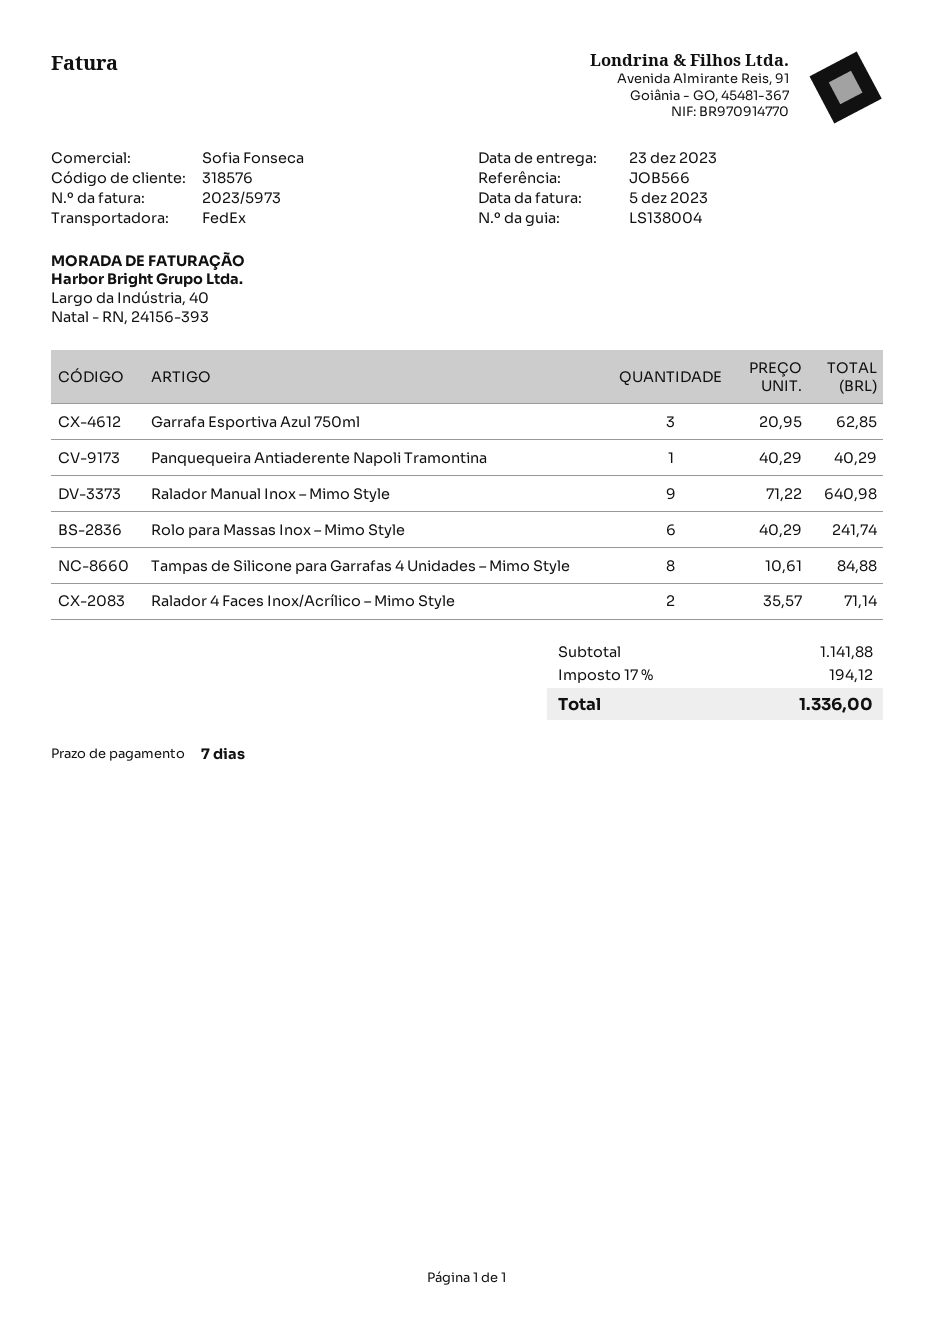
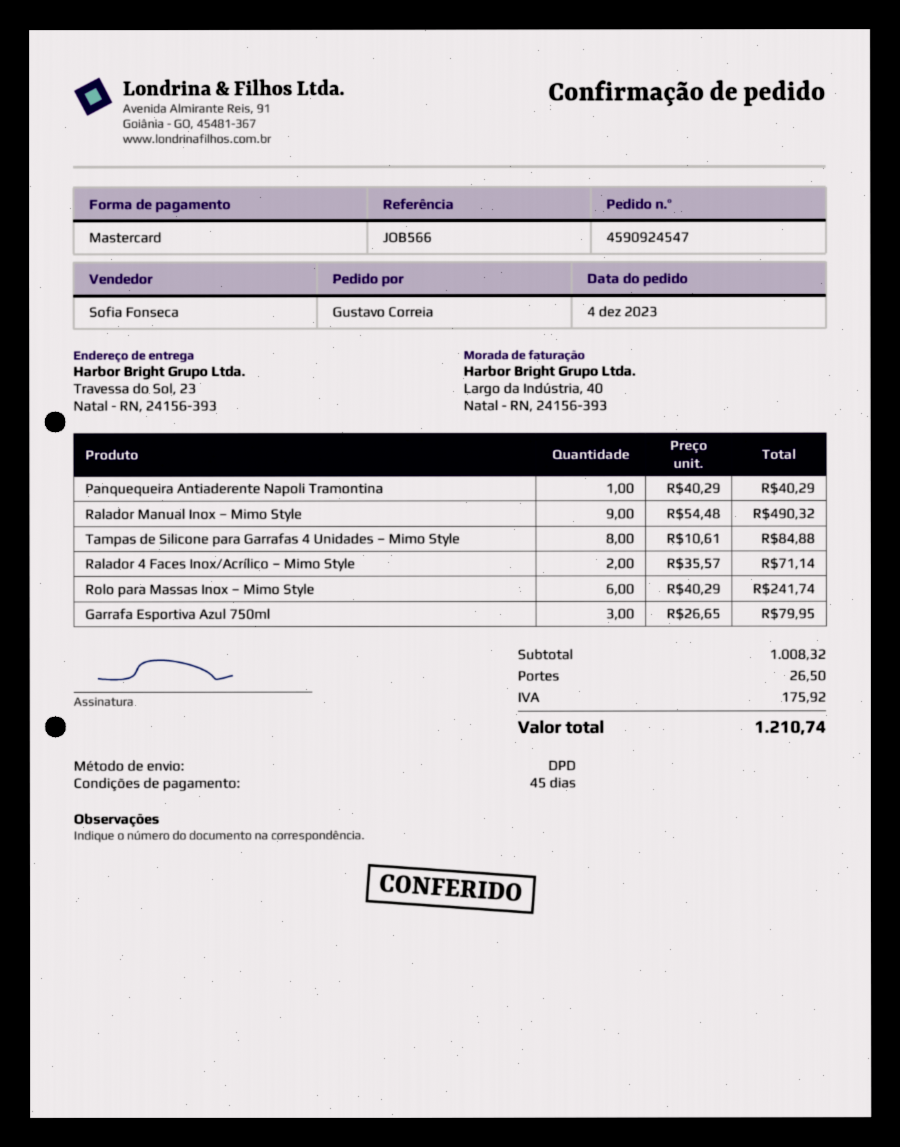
payment terms: 7 days -> 45 days
shipping method: FedEx -> DPD
Garrafa Esportiva Azul 750ml: 3 x 20.95 = 62.85 -> 3 x 26.65 = 79.95
Ralador Manual Inox – Mimo Style: 9 x 71.22 = 640.98 -> 9 x 54.48 = 490.32
subtotal: 1141.88 -> 1008.32
shipping: none -> 26.50
tax: 194.12 -> 175.92
total: 1336.00 -> 1210.74

